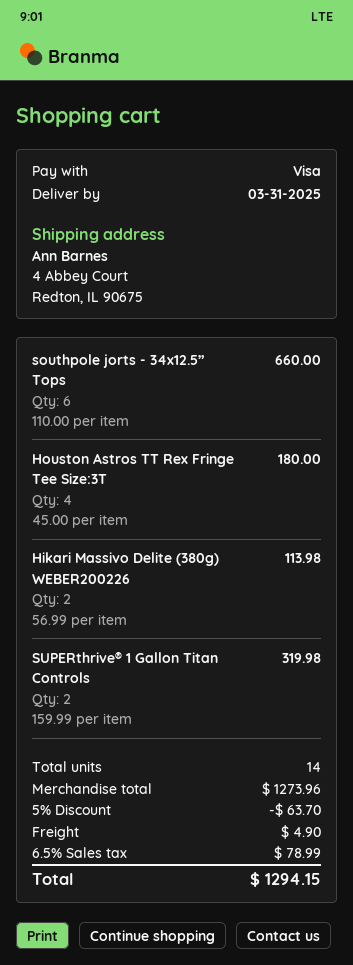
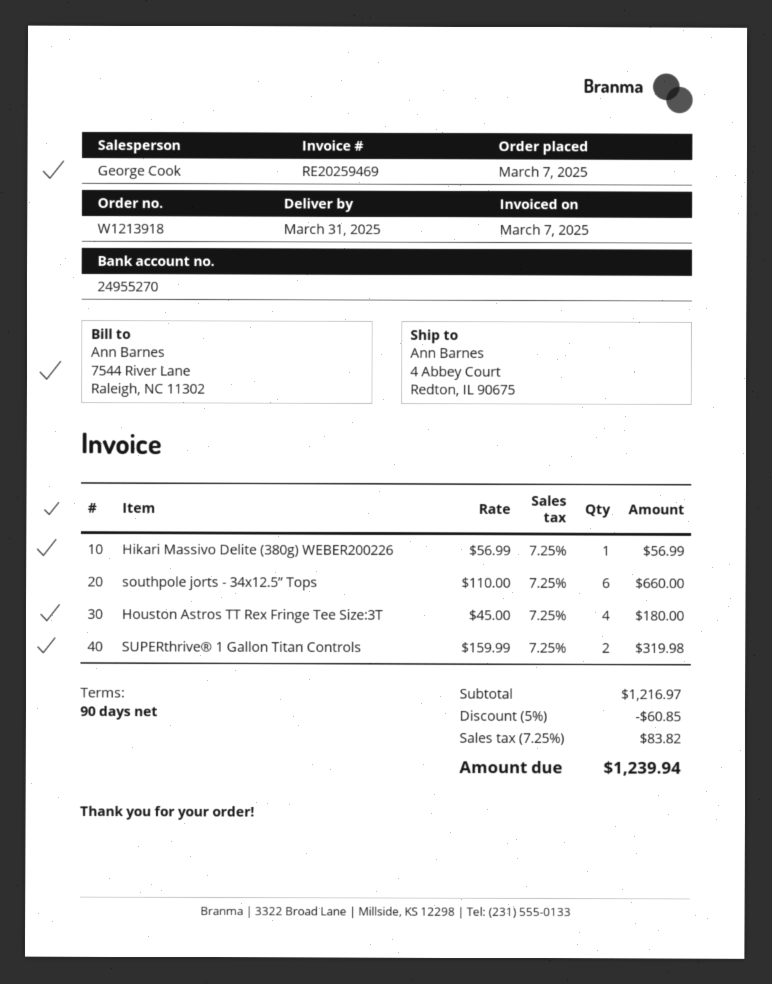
Hikari Massivo Delite (380g) WEBER200226: 2 x 56.99 = 113.98 -> 1 x 56.99 = 56.99
subtotal: 1273.96 -> 1216.97
discount: 5% = 63.70 -> 5% = 60.85
shipping: 4.90 -> none
tax: 6.5% = 78.99 -> 7.25% = 83.82
total: 1294.15 -> 1239.94

